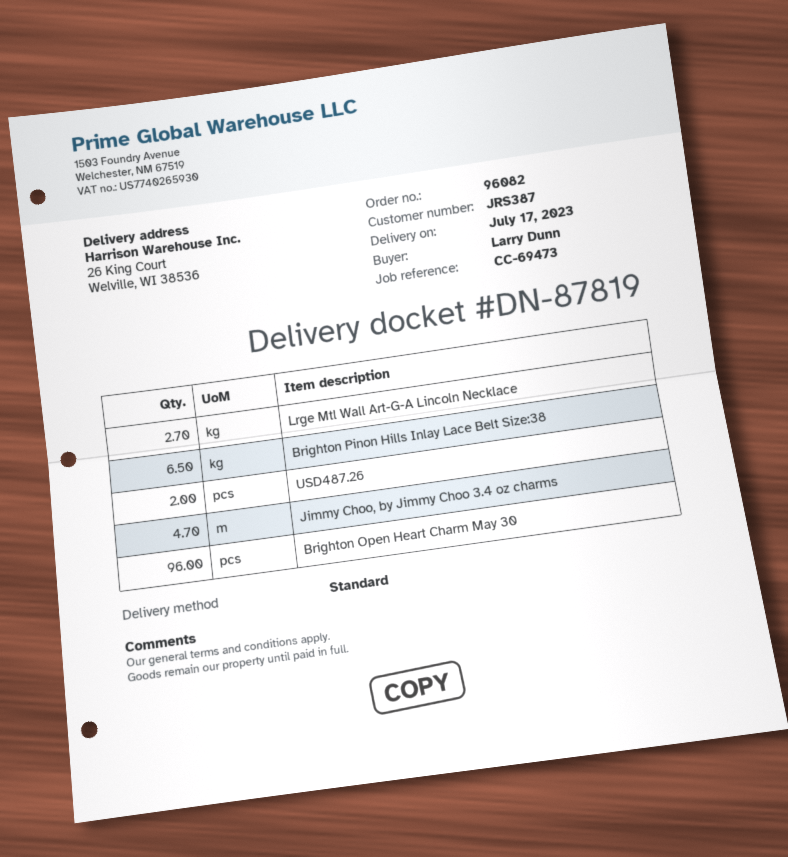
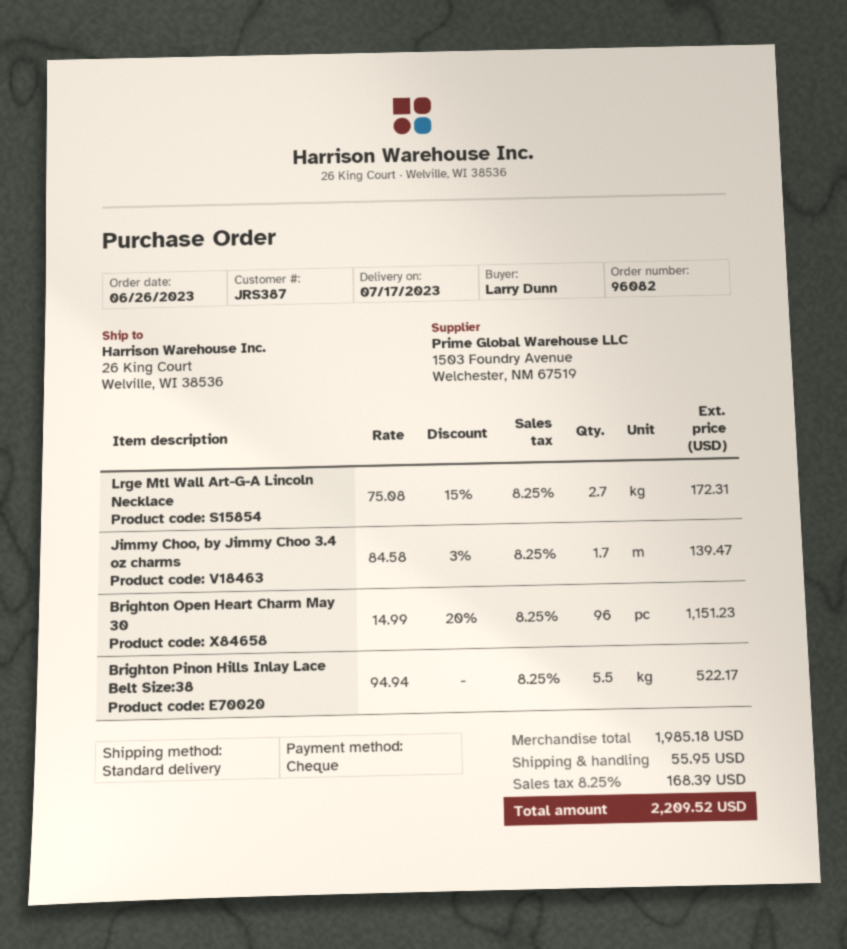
Brighton Pinon Hills Inlay Lace Belt Size:38: 6.5 -> 5.5
USD487.26: 2 -> none
Jimmy Choo, by Jimmy Choo 3.4 oz charms: 4.7 -> 1.7

